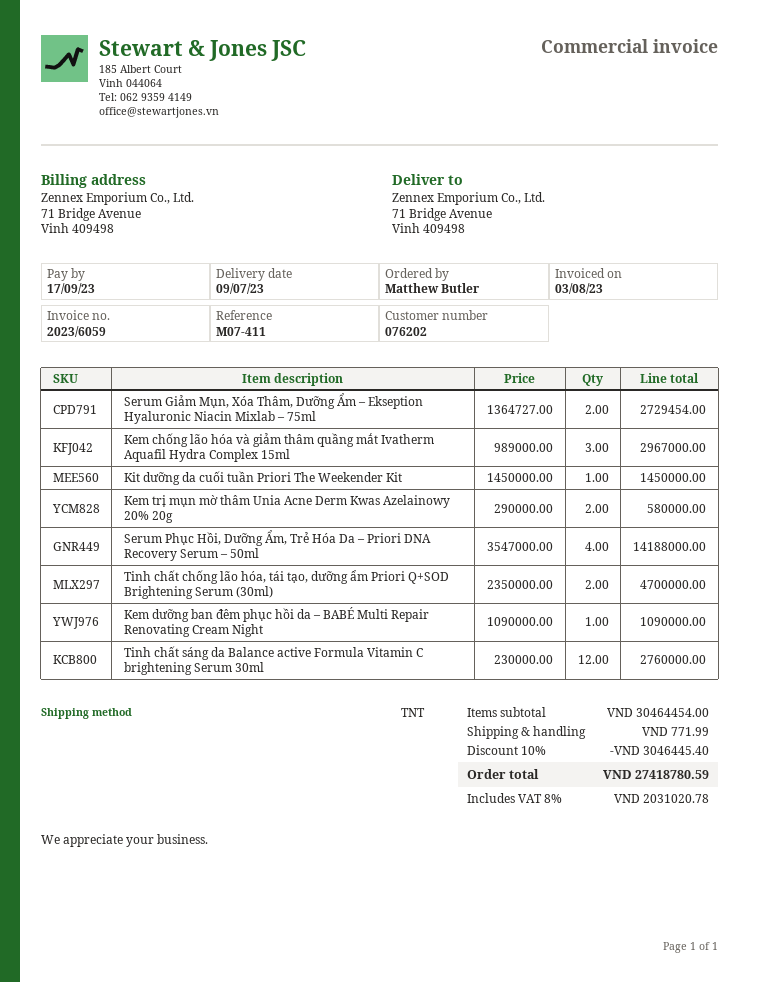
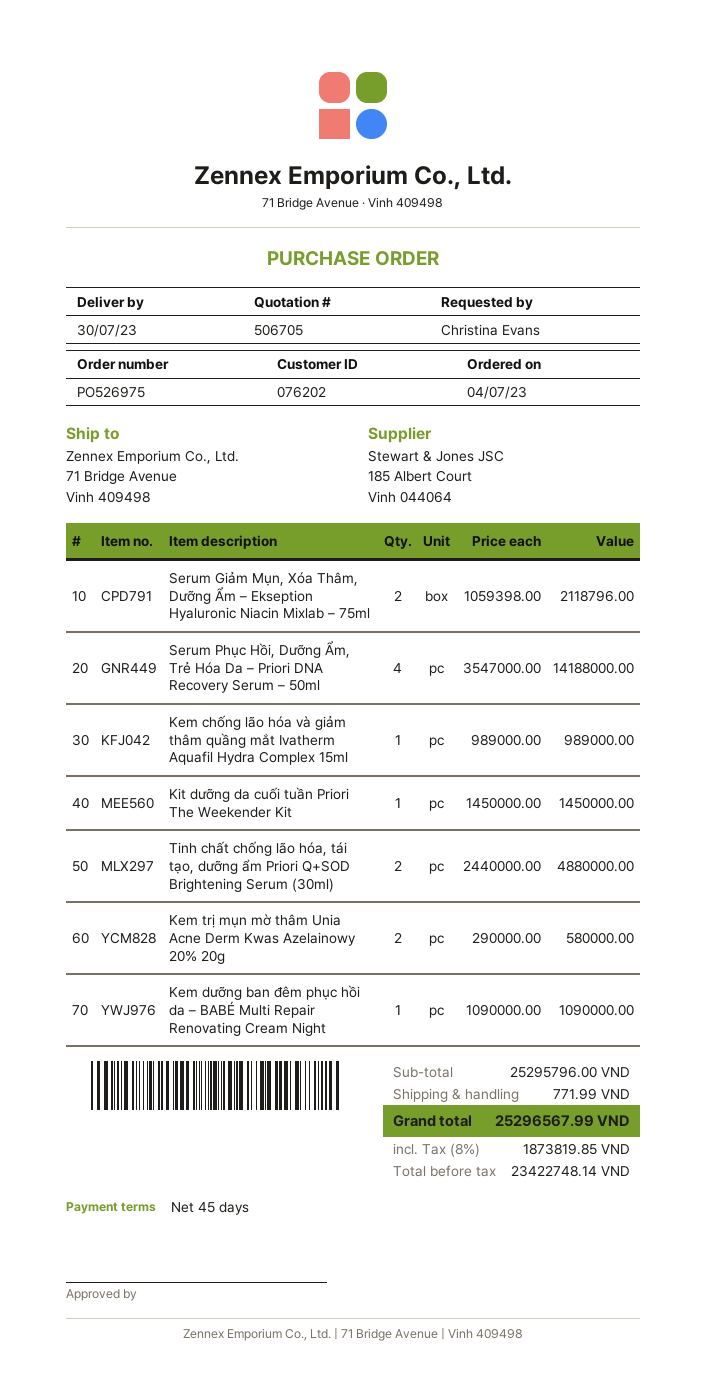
delivery date: 2023-07-09 -> 2023-07-30
ordered by: Matthew Butler -> Christina Evans
Serum Giảm Mụn, Xóa Thâm, Dưỡng Ẩm – Ekseption Hyaluronic Niacin Mixlab – 75ml: 2 x 1364727.00 = 2729454.00 -> 2 x 1059398.00 = 2118796.00
Kem chống lão hóa và giảm thâm quầng mắt Ivatherm Aquafil Hydra Complex 15ml: 3 x 989000.00 = 2967000.00 -> 1 x 989000.00 = 989000.00
Tinh chất chống lão hóa, tái tạo, dưỡng ẩm Priori Q+SOD Brightening Serum (30ml): 2 x 2350000.00 = 4700000.00 -> 2 x 2440000.00 = 4880000.00
Tinh chất sáng da Balance active Formula Vitamin C brightening Serum 30ml: 12 x 230000.00 = 2760000.00 -> none
subtotal: 30464454.00 -> 25295796.00
discount: 10% = 3046445.40 -> none
tax: 8% = 2031020.78 -> 8% = 1873819.85
total: 27418780.59 -> 25296567.99

